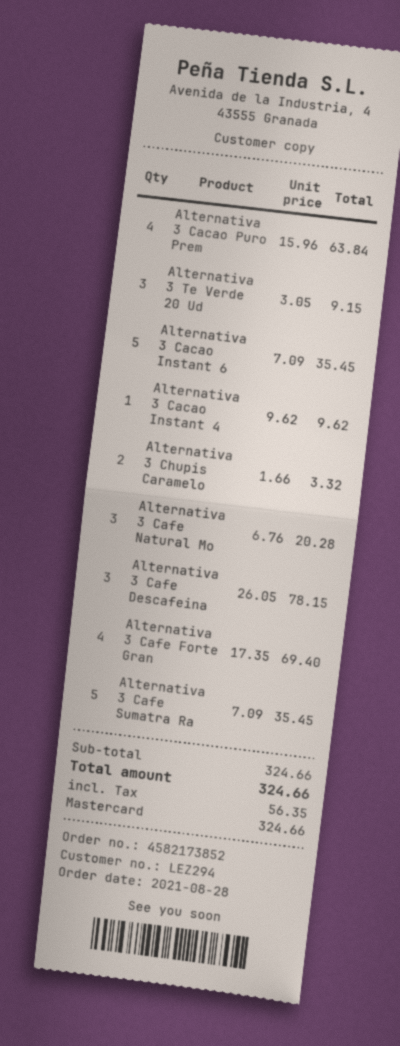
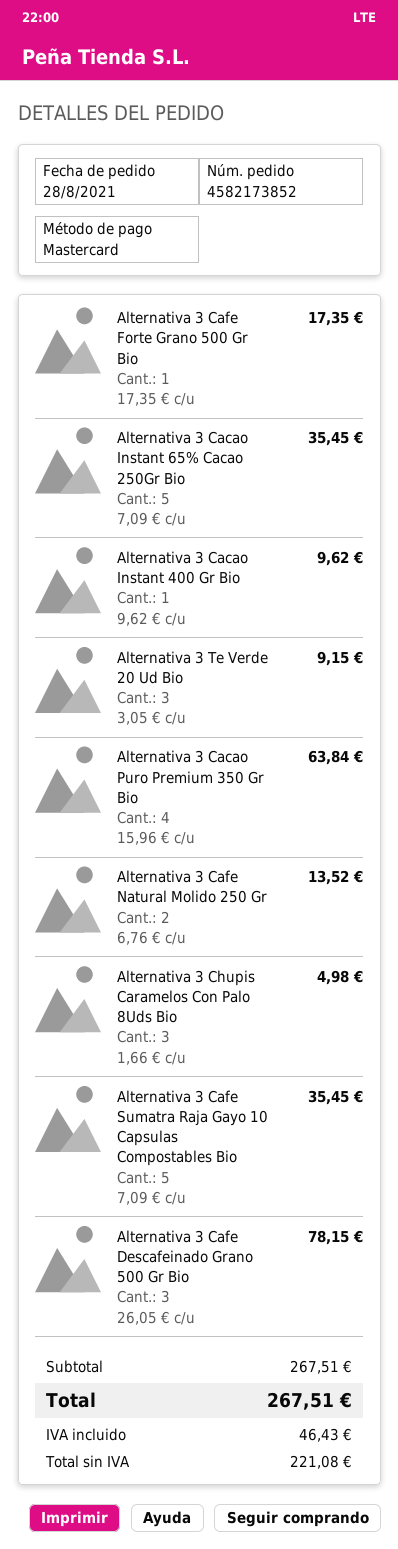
Alternativa 3 Chupis Caramelo: 2 x 1.66 = 3.32 -> 3 x 1.66 = 4.98
Alternativa 3 Cafe Natural Mo: 3 x 6.76 = 20.28 -> 2 x 6.76 = 13.52
Alternativa 3 Cafe Forte Gran: 4 x 17.35 = 69.40 -> 1 x 17.35 = 17.35
subtotal: 324.66 -> 267.51
tax: 56.35 -> 46.43
total: 324.66 -> 267.51

